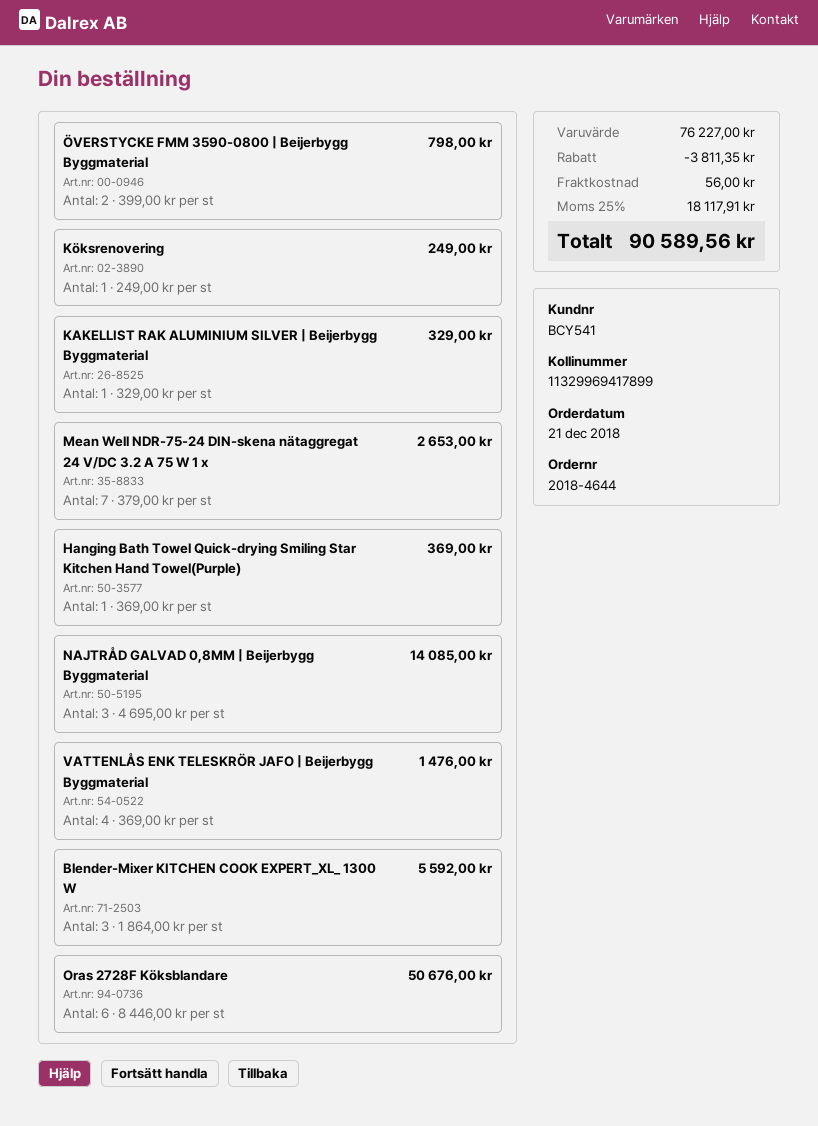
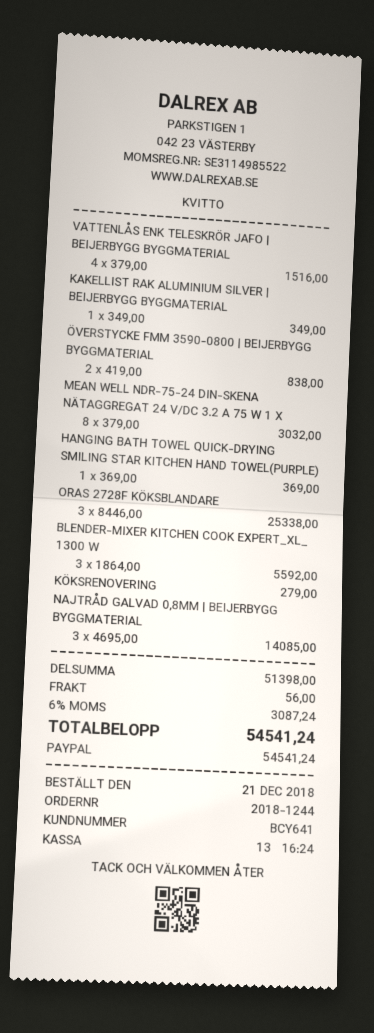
order number: 2018-4644 -> 2018-1244
customer number: BCY541 -> BCY641
ÖVERSTYCKE FMM 3590-0800 | Beijerbygg Byggmaterial: 2 x 399.00 = 798.00 -> 2 x 419.00 = 838.00
Köksrenovering: 1 x 249.00 = 249.00 -> 1 x 279.00 = 279.00
KAKELLIST RAK ALUMINIUM SILVER | Beijerbygg Byggmaterial: 1 x 329.00 = 329.00 -> 1 x 349.00 = 349.00
Mean Well NDR-75-24 DIN-skena nätaggregat 24 V/DC 3.2 A 75 W 1 x: 7 x 379.00 = 2653.00 -> 8 x 379.00 = 3032.00
VATTENLÅS ENK TELESKRÖR JAFO | Beijerbygg Byggmaterial: 4 x 369.00 = 1476.00 -> 4 x 379.00 = 1516.00
Oras 2728F Köksblandare: 6 x 8446.00 = 50676.00 -> 3 x 8446.00 = 25338.00
subtotal: 76227.00 -> 51398.00
discount: 3811.35 -> none
tax: 25% = 18117.91 -> 6% = 3087.24
total: 90589.56 -> 54541.24

